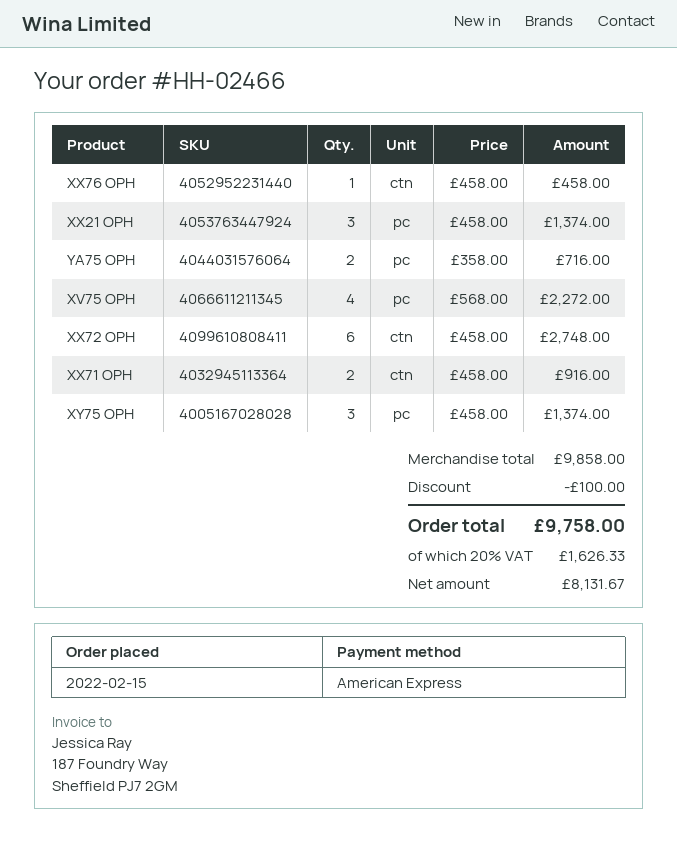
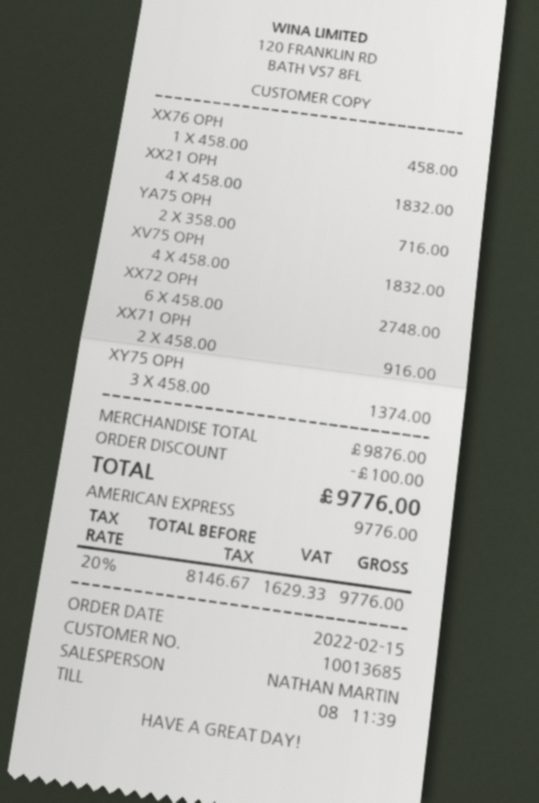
XX21 OPH: 3 x 458.00 = 1374.00 -> 4 x 458.00 = 1832.00
XV75 OPH: 4 x 568.00 = 2272.00 -> 4 x 458.00 = 1832.00
subtotal: 9858.00 -> 9876.00
net: 8131.67 -> 8146.67
tax: 20% = 1626.33 -> 20% = 1629.33
total: 9758.00 -> 9776.00

